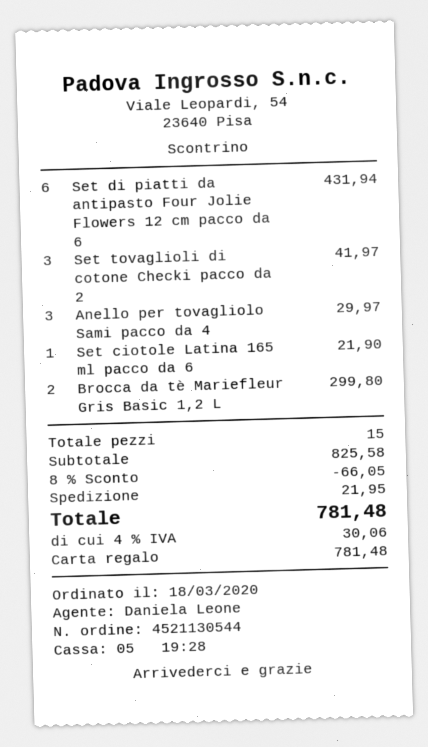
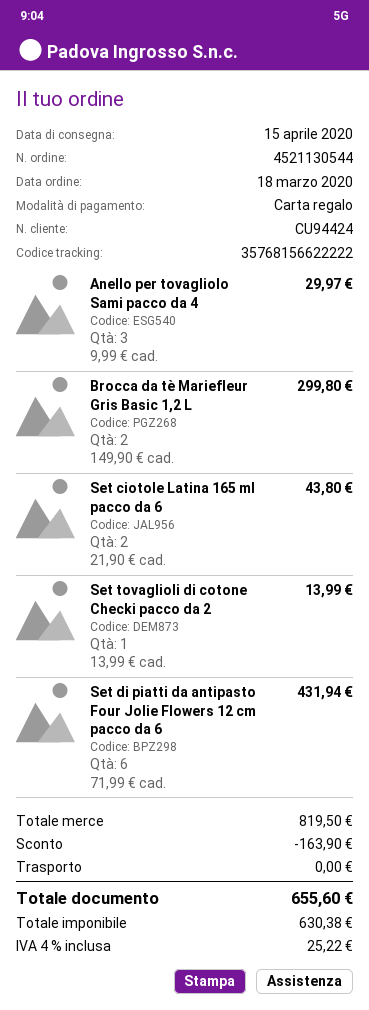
Set tovaglioli di cotone Checki pacco da 2: 3 for 41.97 -> 1 for 13.99
Set ciotole Latina 165 ml pacco da 6: 1 for 21.90 -> 2 for 43.80
subtotal: 825.58 -> 819.50
discount: 66.05 -> 163.90
shipping: 21.95 -> 0.00
tax: 4% = 30.06 -> 4% = 25.22
total: 781.48 -> 655.60

